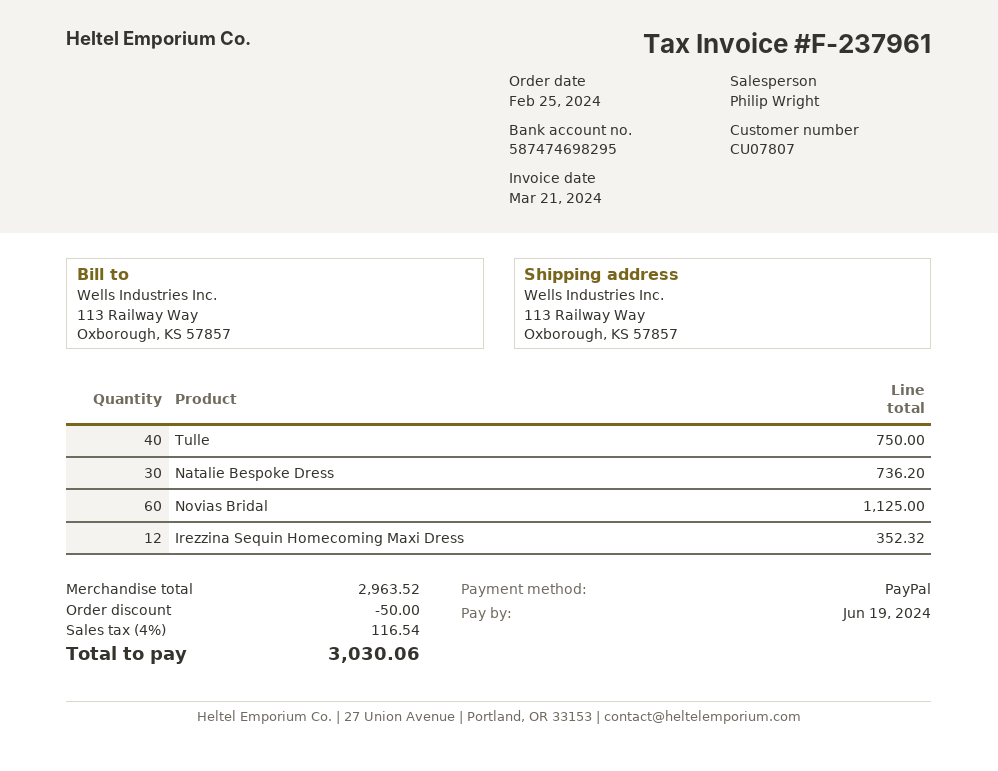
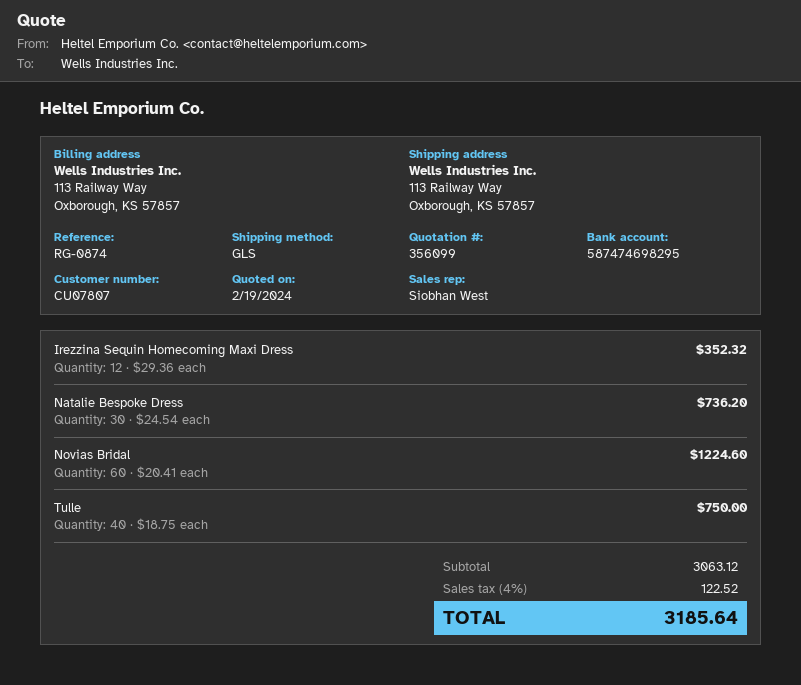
sales rep: Philip Wright -> Siobhan West
Novias Bridal: 60 for 1125.00 -> 60 for 1224.60
subtotal: 2963.52 -> 3063.12
discount: 50.00 -> none
tax: 4% = 116.54 -> 4% = 122.52
total: 3030.06 -> 3185.64

